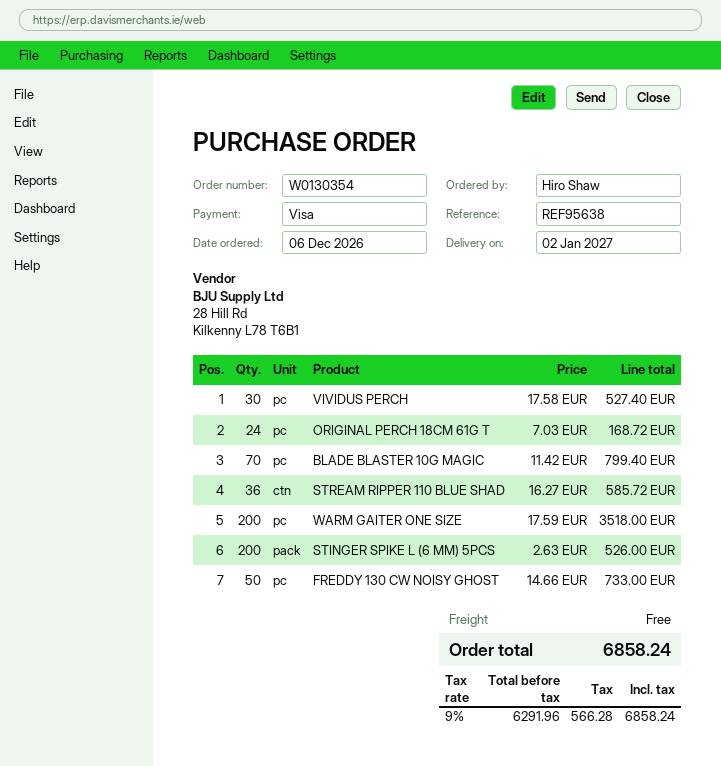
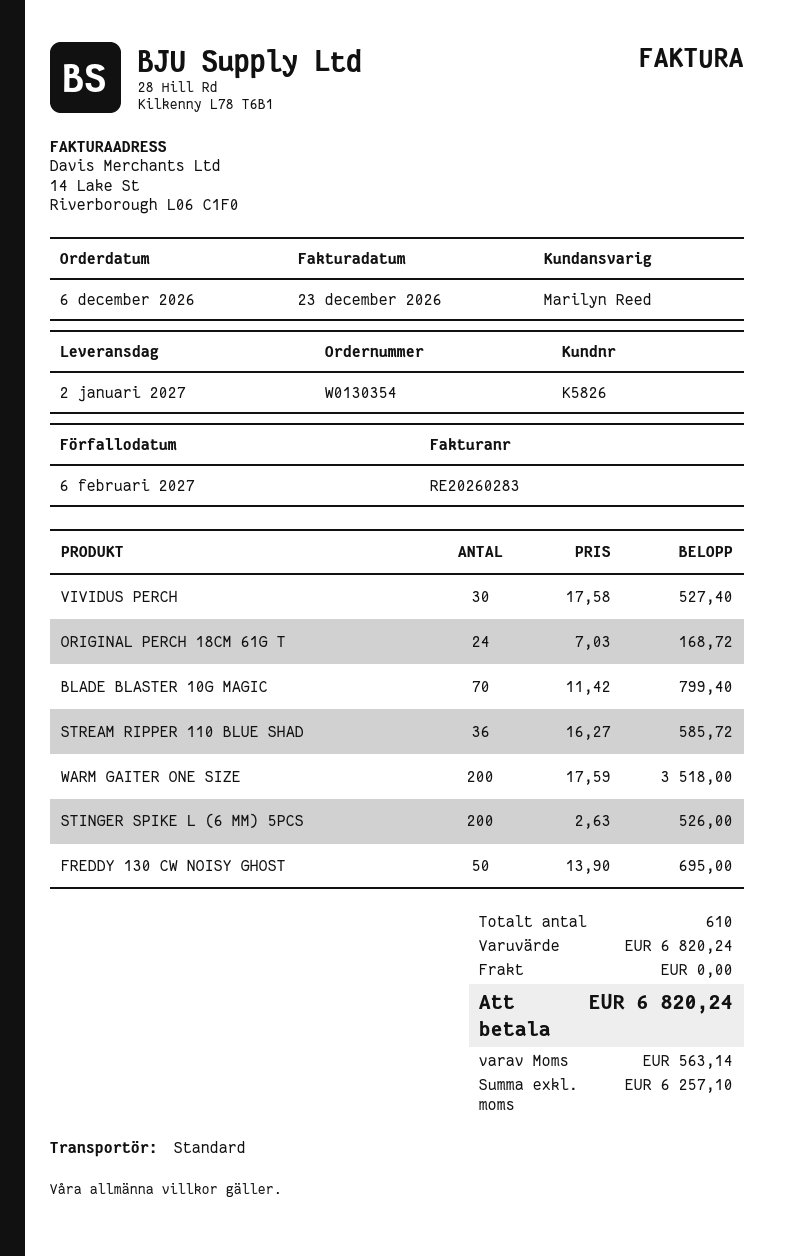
FREDDY 130 CW NOISY GHOST: 50 x 14.66 = 733.00 -> 50 x 13.90 = 695.00
net: 6291.96 -> 6257.10
tax: 566.28 -> 563.14
total: 6858.24 -> 6820.24

